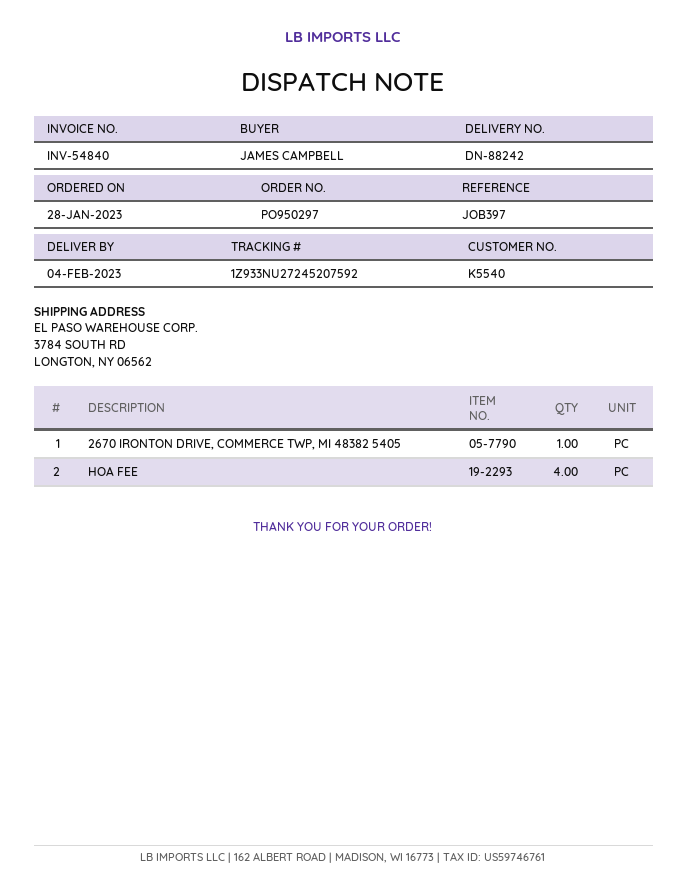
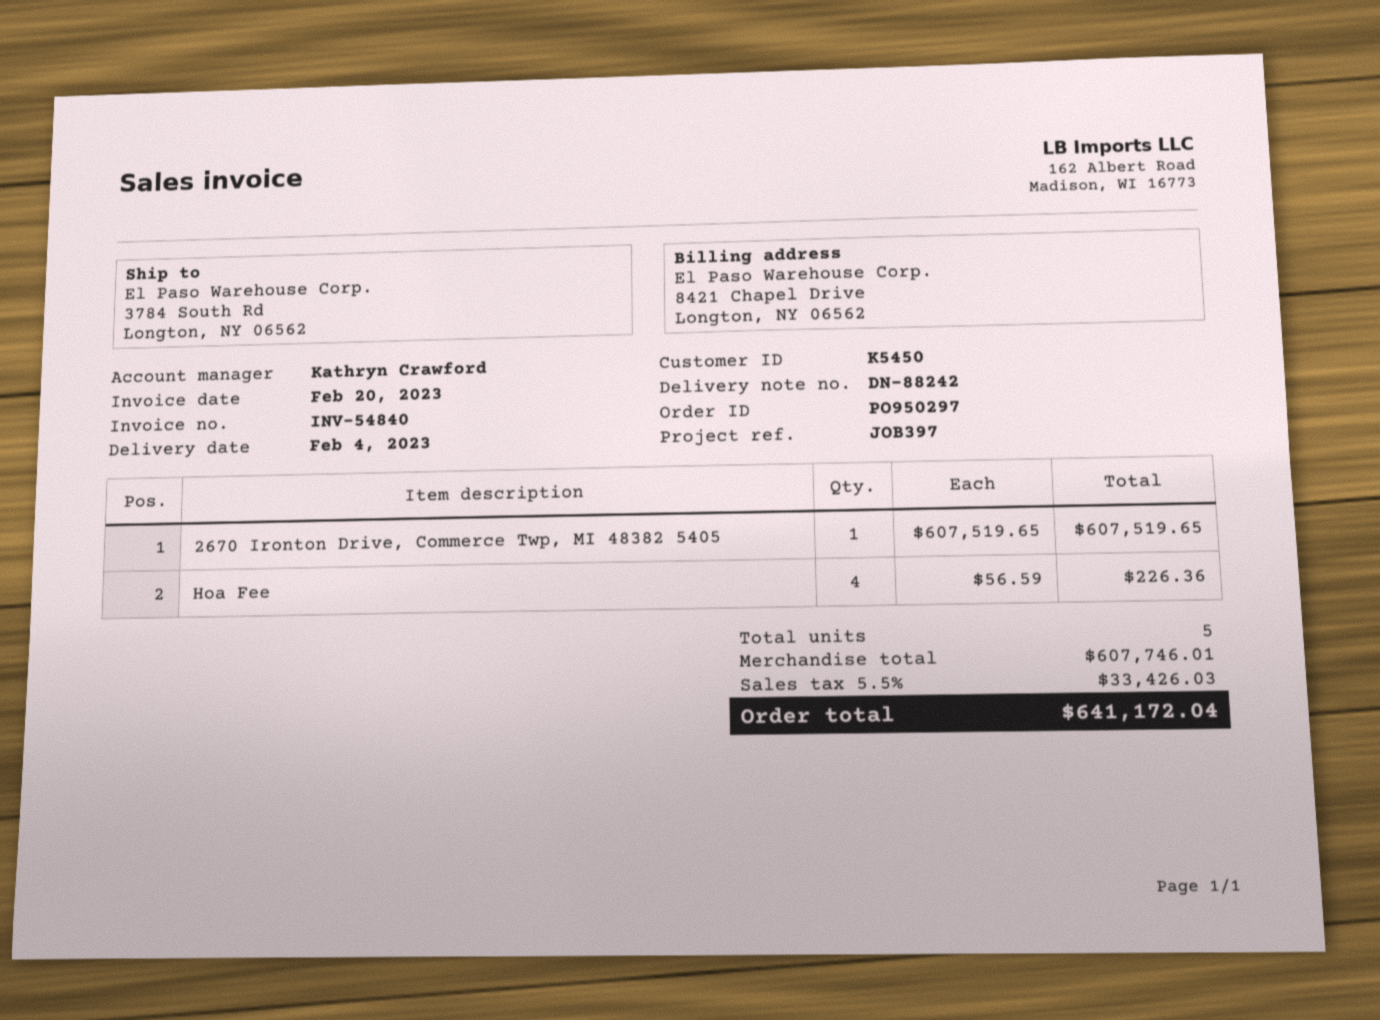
customer number: K5540 -> K5450

